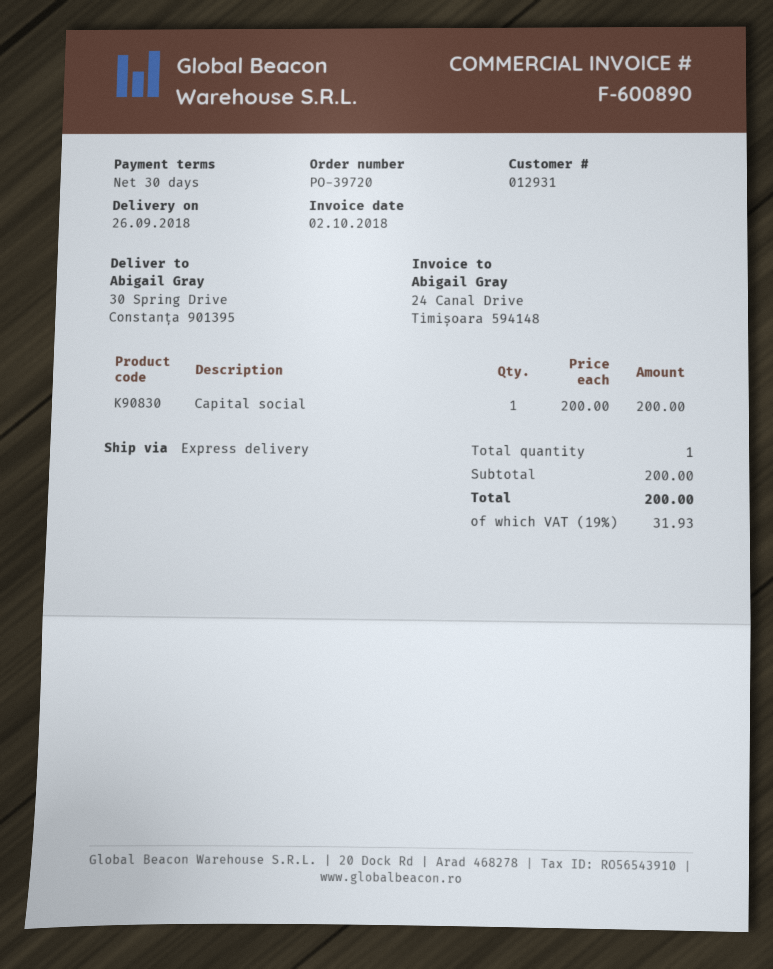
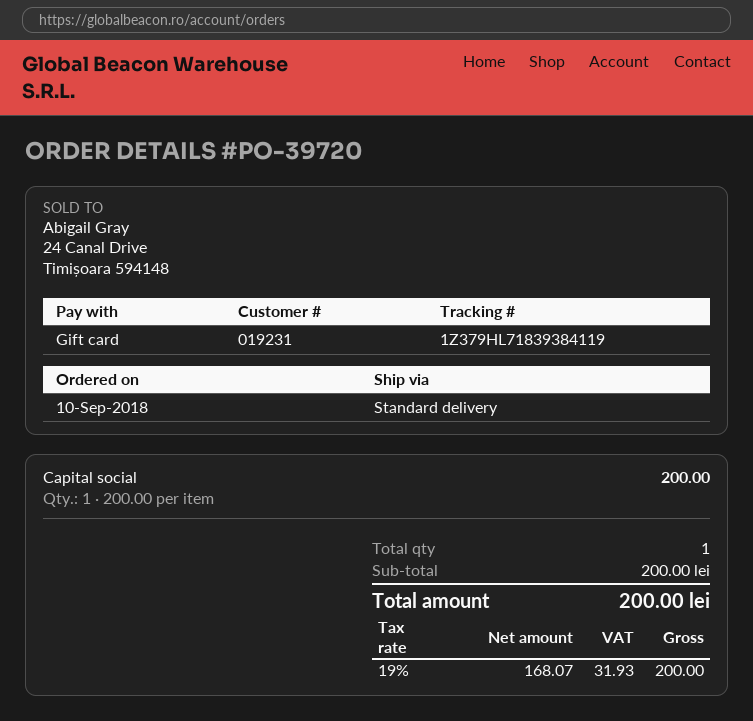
customer number: 012931 -> 019231
shipping method: express -> standard

